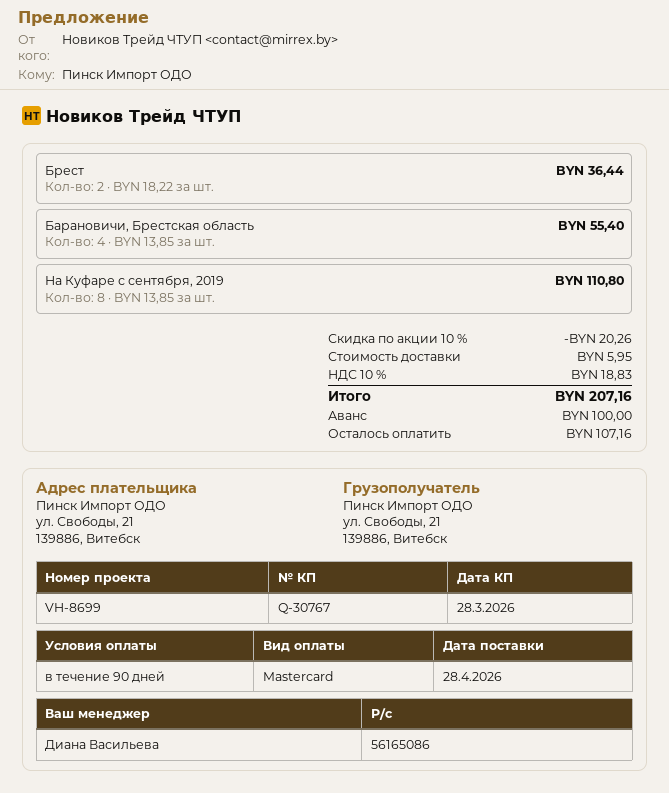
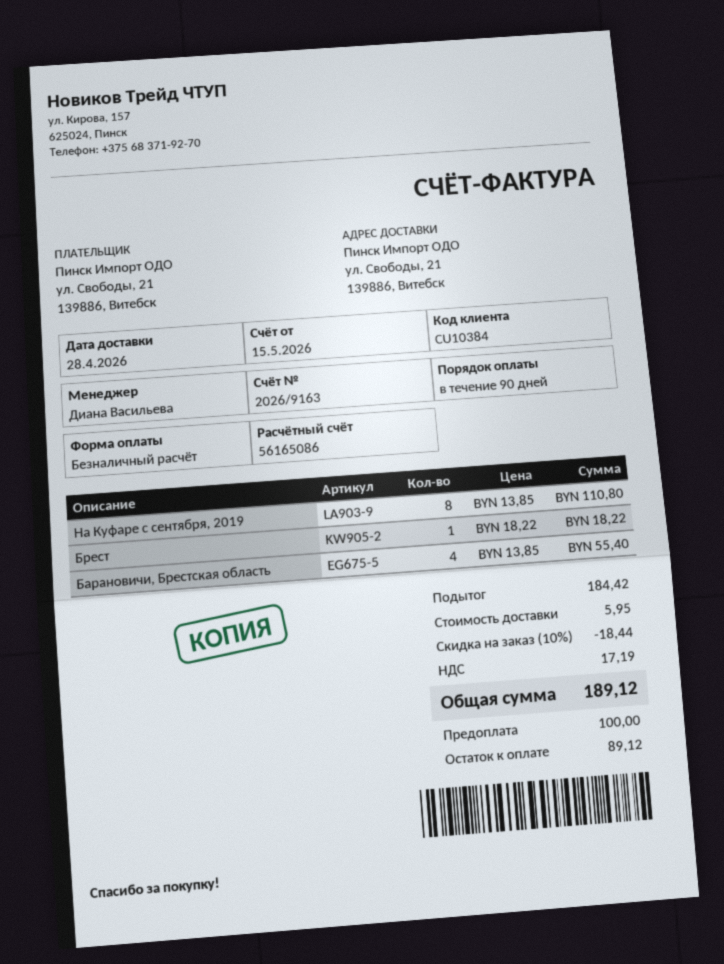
payment method: Mastercard -> bank transfer
Брест: 2 x 18.22 = 36.44 -> 1 x 18.22 = 18.22
discount: 10% = 20.26 -> 10% = 18.44
tax: 18.83 -> 17.19
total: 207.16 -> 189.12
balance: 107.16 -> 89.12

